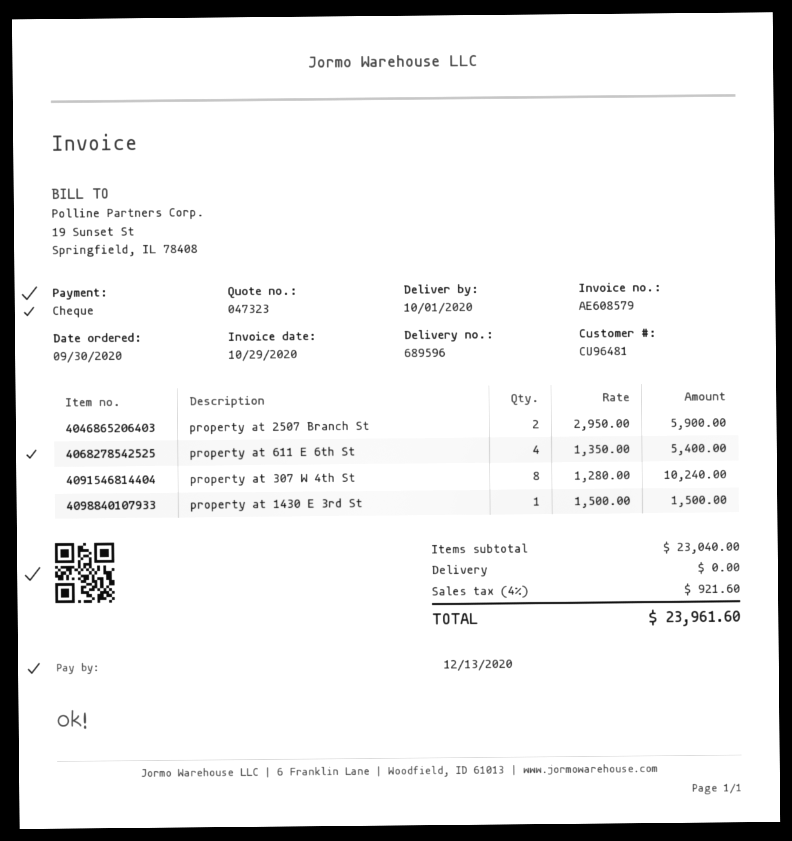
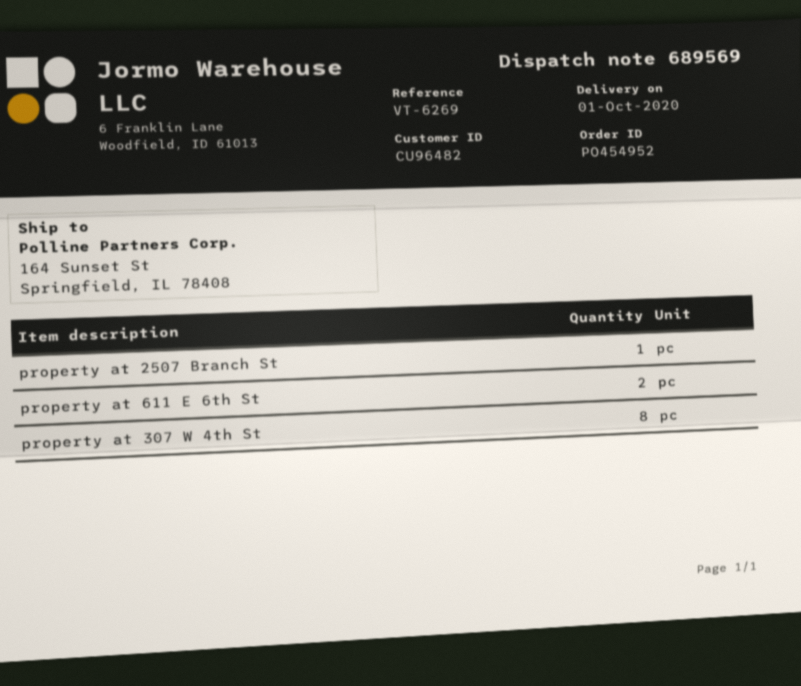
delivery note number: 689596 -> 689569
customer number: CU96481 -> CU96482
property at 2507 Branch St: 2 -> 1
property at 611 E 6th St: 4 -> 2
property at 1430 E 3rd St: 1 -> none

